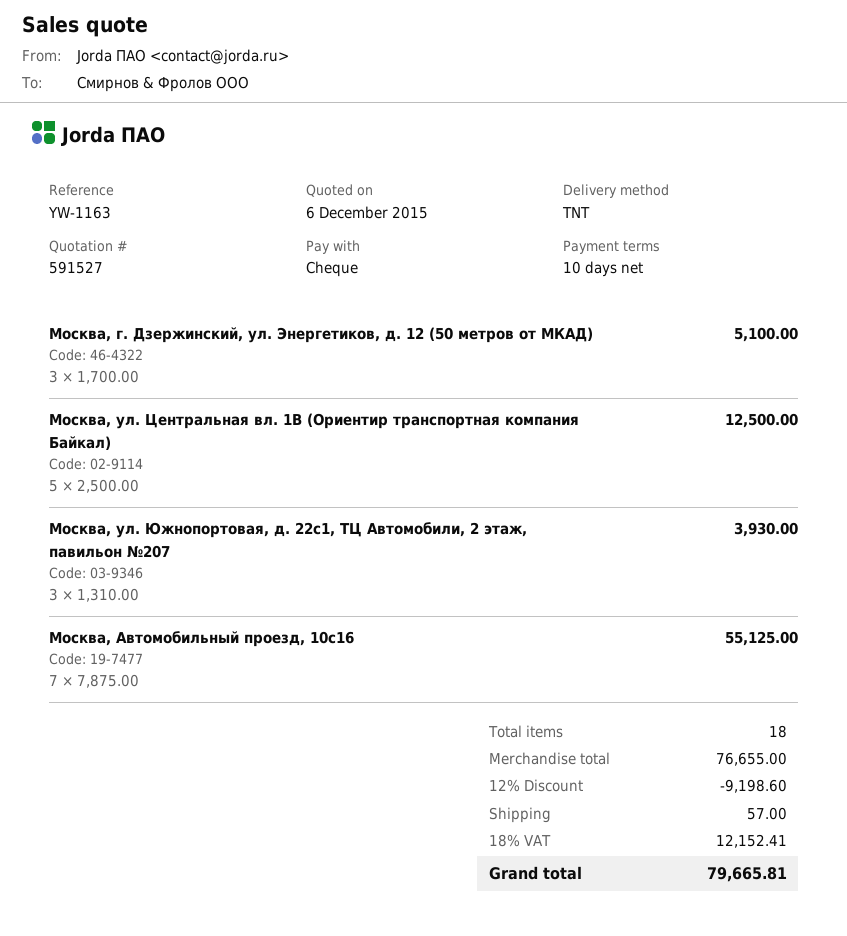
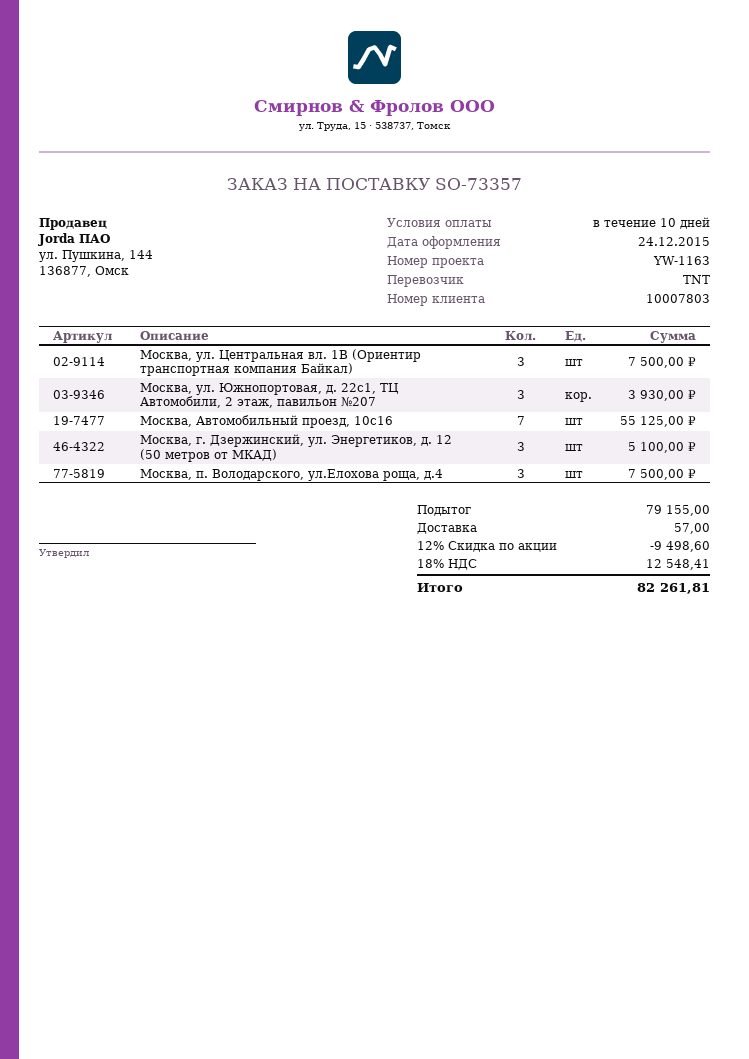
Москва, ул. Центральная вл. 1В (Ориентир транспортная компания Байкал): 5 for 12500.00 -> 3 for 7500.00
Москва, п. Володарского, ул.Елохова роща, д.4: none -> 3 for 7500.00
subtotal: 76655.00 -> 79155.00
discount: 12% = 9198.60 -> 12% = 9498.60
tax: 18% = 12152.41 -> 18% = 12548.41
total: 79665.81 -> 82261.81

